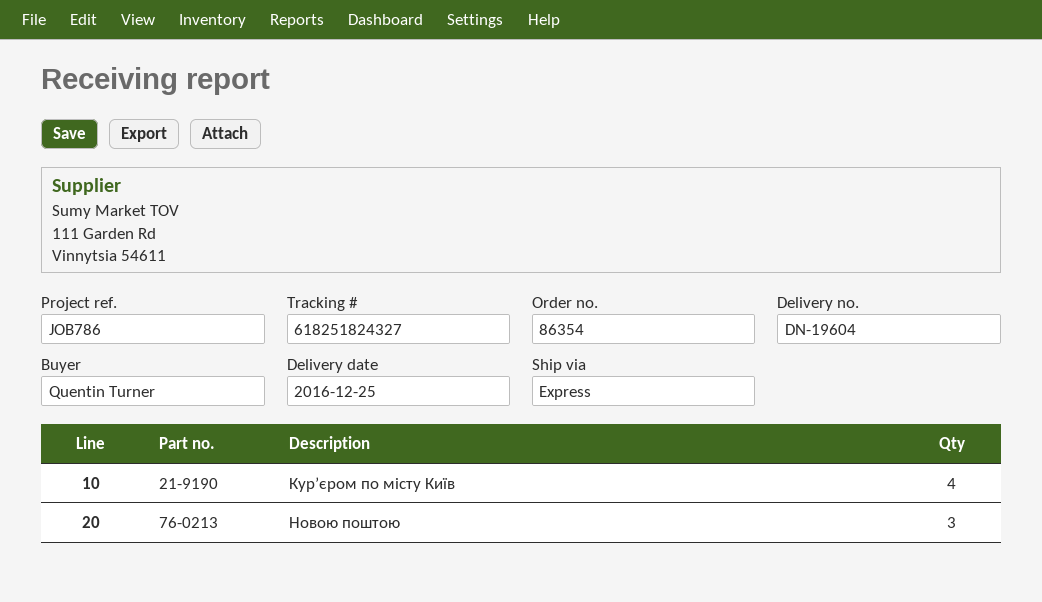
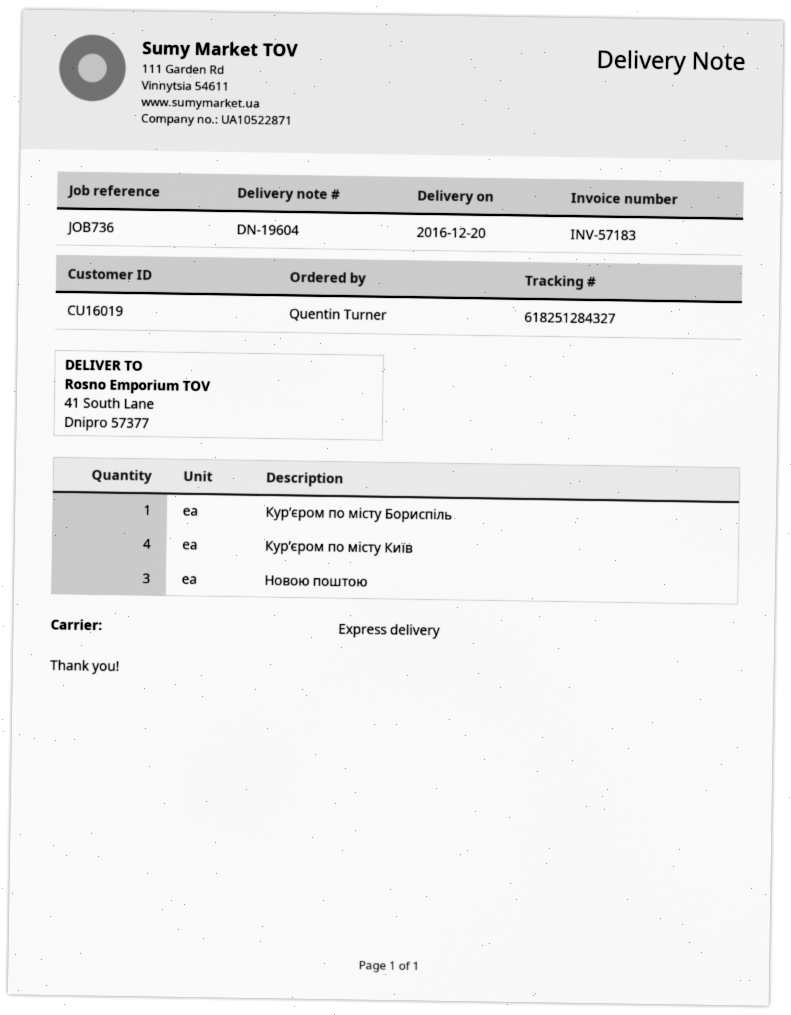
delivery date: 2016-12-25 -> 2016-12-20
reference: JOB786 -> JOB736
tracking number: 618251824327 -> 618251284327
Курʼєром по місту Бориспіль: none -> 1

